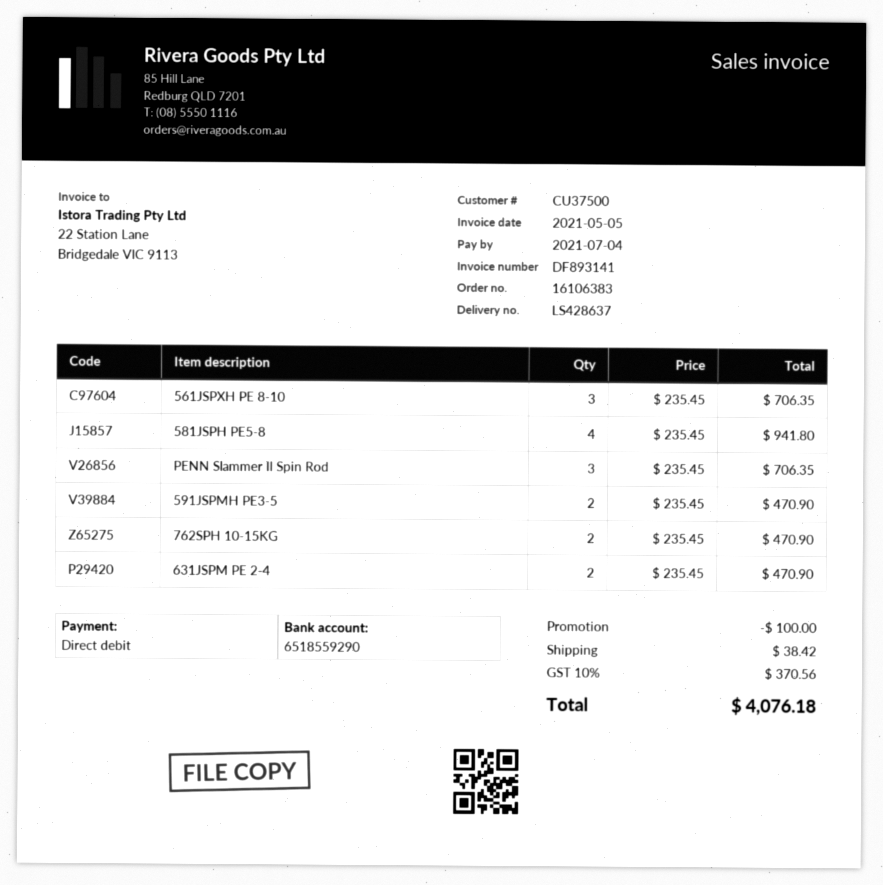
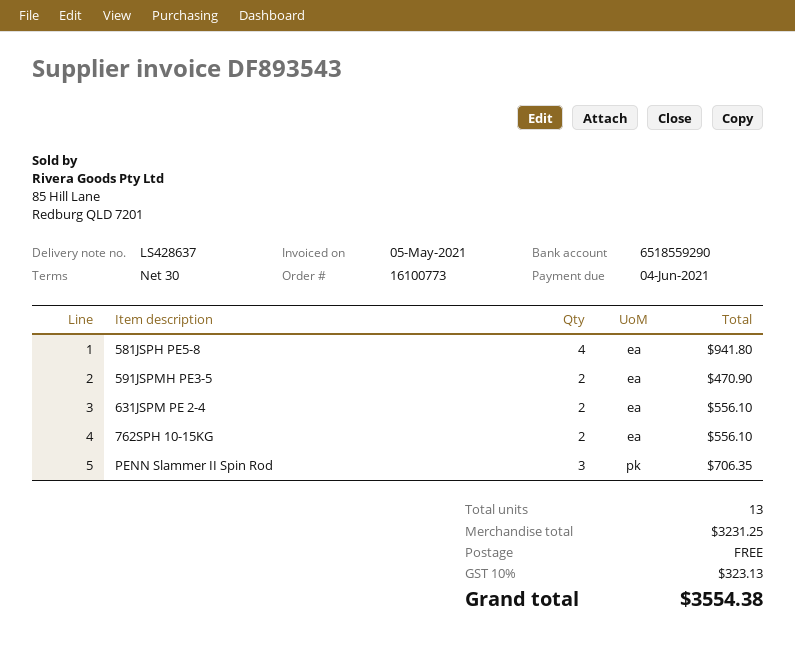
order number: 16106383 -> 16100773
invoice number: DF893141 -> DF893543
due date: 2021-07-04 -> 2021-06-04
561JSPXH PE 8-10: 3 for 706.35 -> none
762SPH 10-15KG: 2 for 470.90 -> 2 for 556.10
631JSPM PE 2-4: 2 for 470.90 -> 2 for 556.10
discount: 100.00 -> none
shipping: 38.42 -> 0.00
tax: 10% = 370.56 -> 10% = 323.13
total: 4076.18 -> 3554.38

